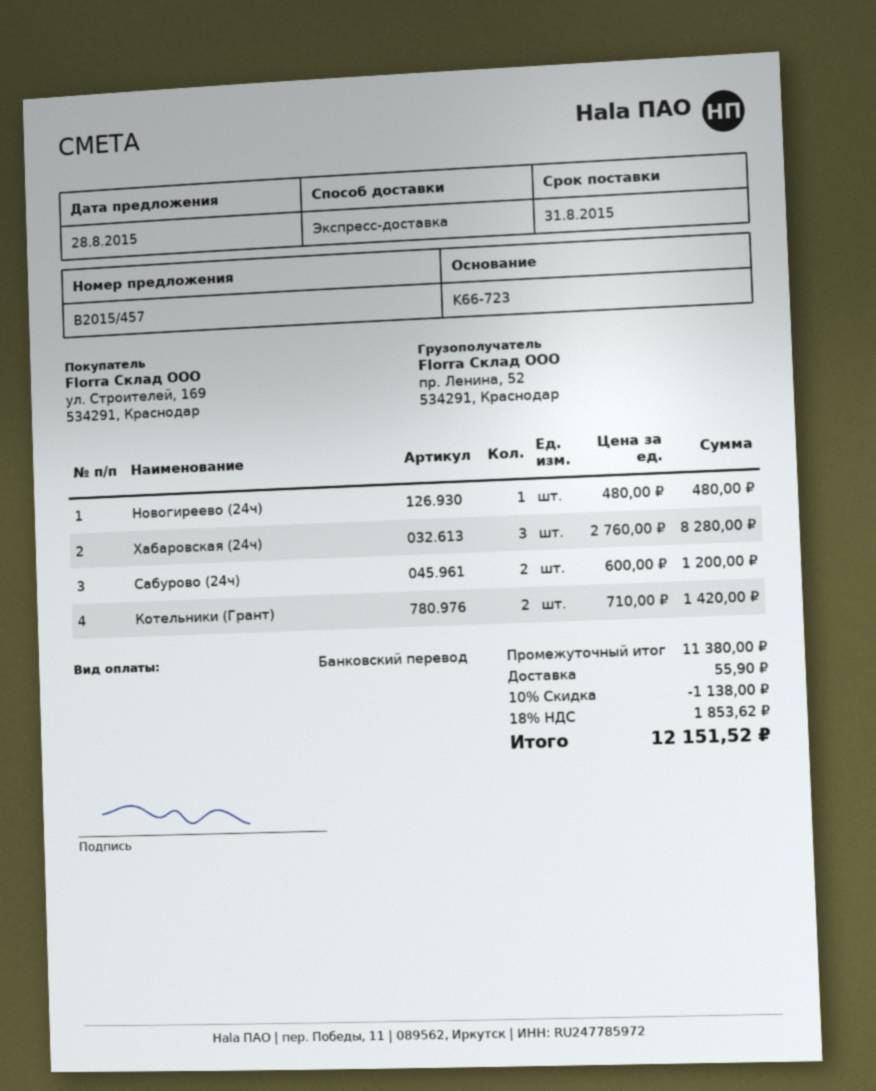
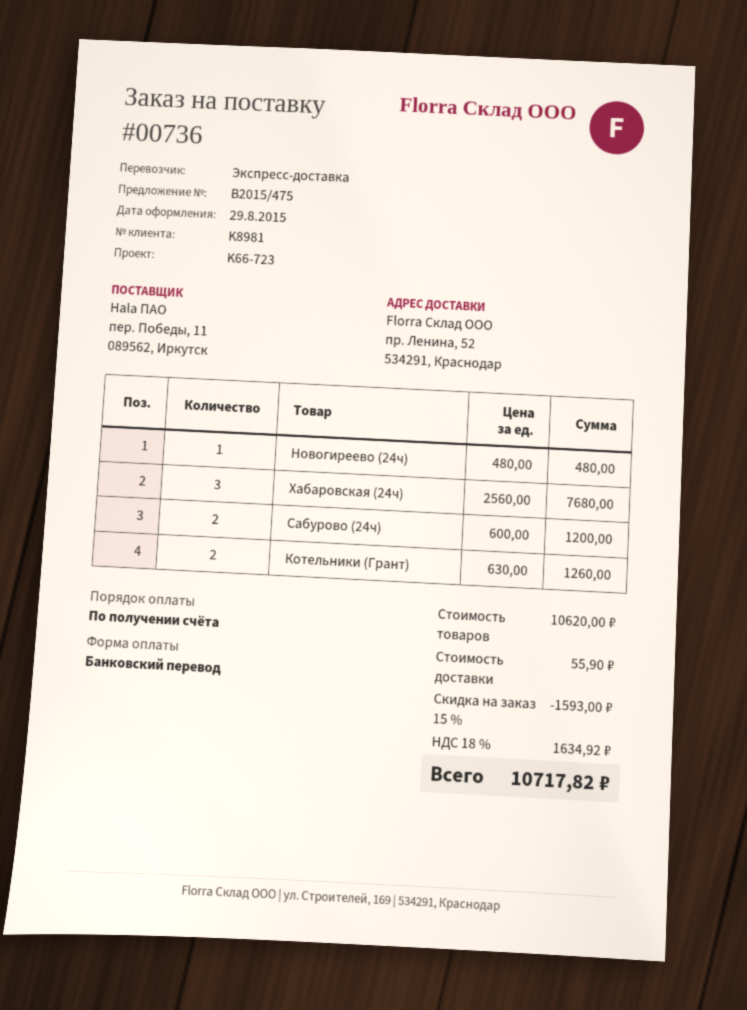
quote number: B2015/457 -> B2015/475
Хабаровская (24ч): 3 x 2760.00 = 8280.00 -> 3 x 2560.00 = 7680.00
Котельники (Грант): 2 x 710.00 = 1420.00 -> 2 x 630.00 = 1260.00
subtotal: 11380.00 -> 10620.00
discount: 10% = 1138.00 -> 15% = 1593.00
tax: 18% = 1853.62 -> 18% = 1634.92
total: 12151.52 -> 10717.82

